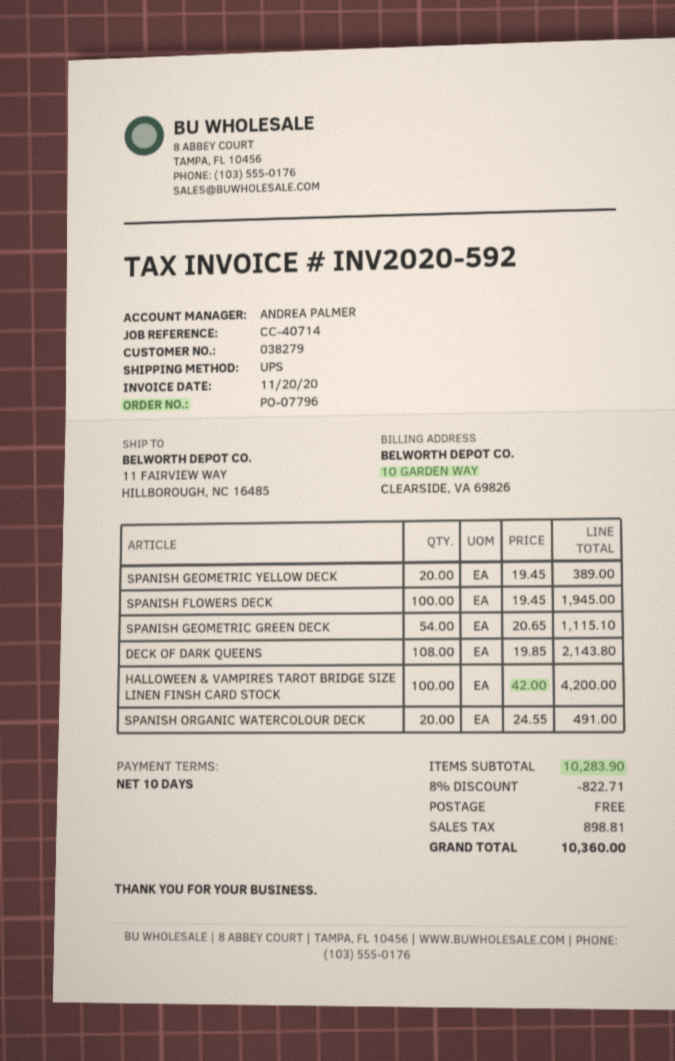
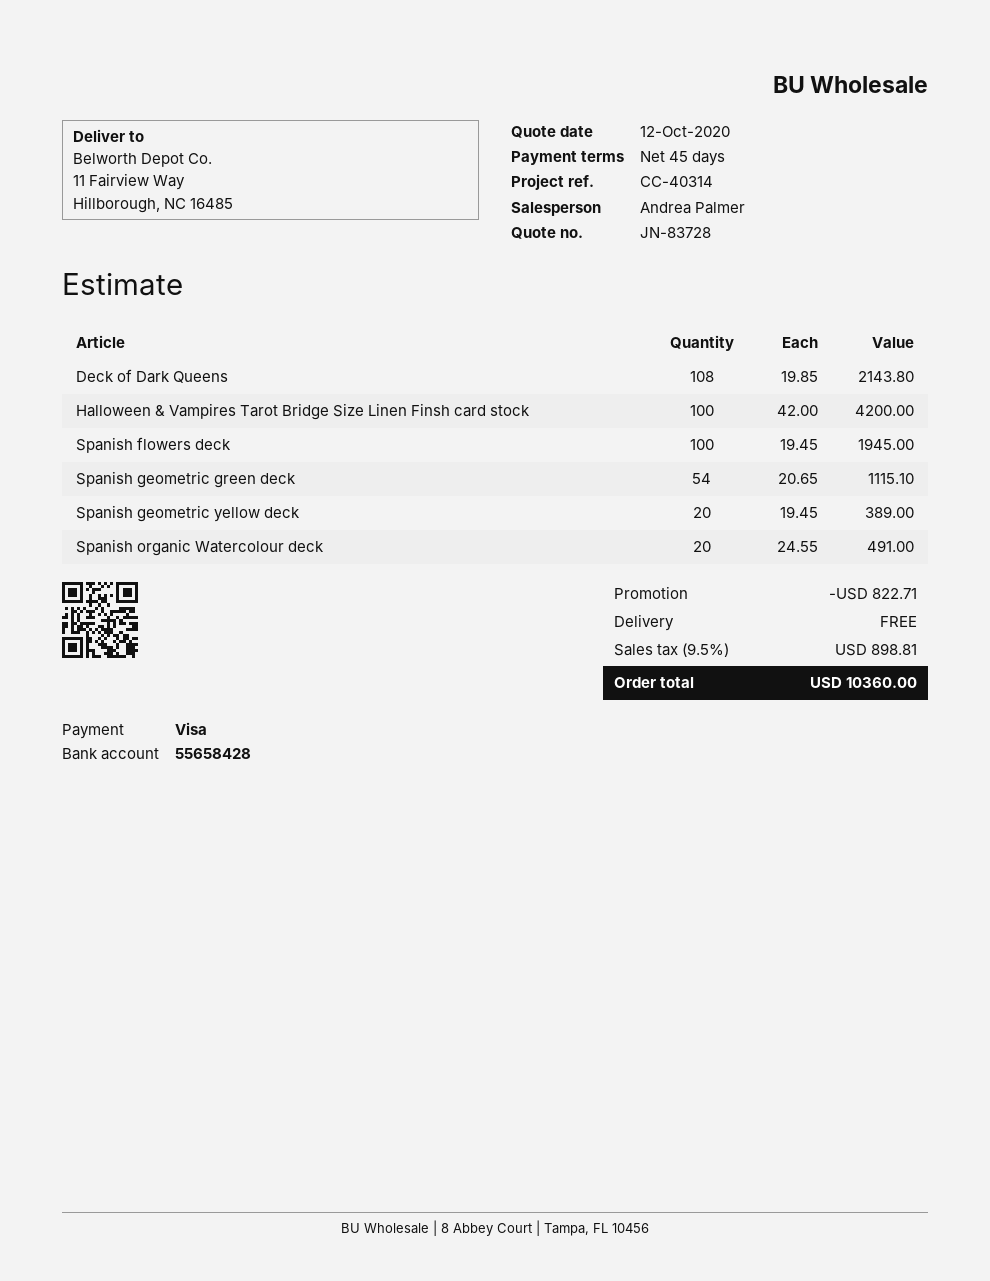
payment terms: 10 days -> 45 days
reference: CC-40714 -> CC-40314

